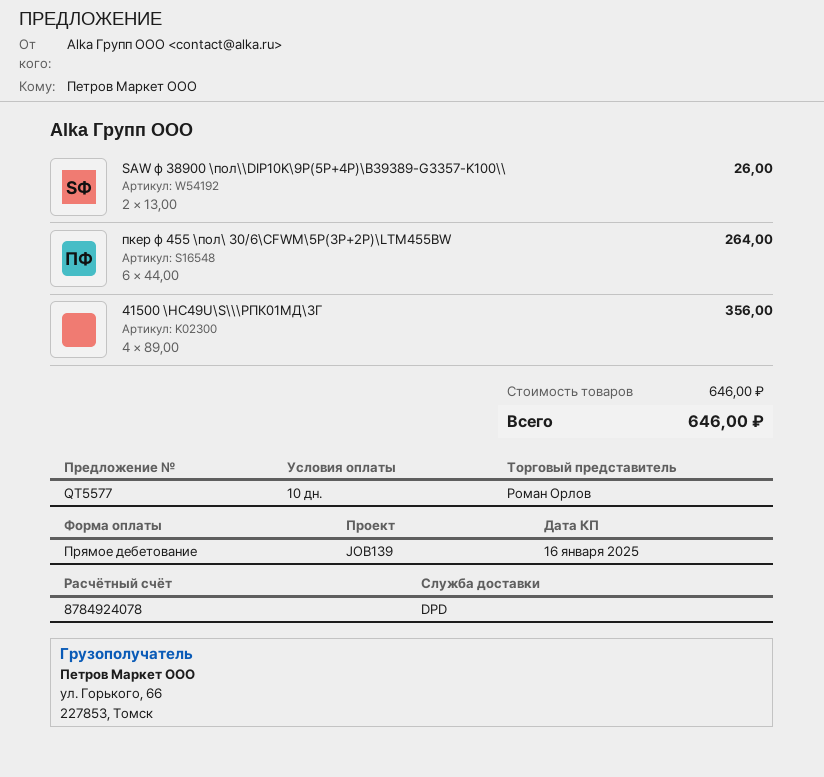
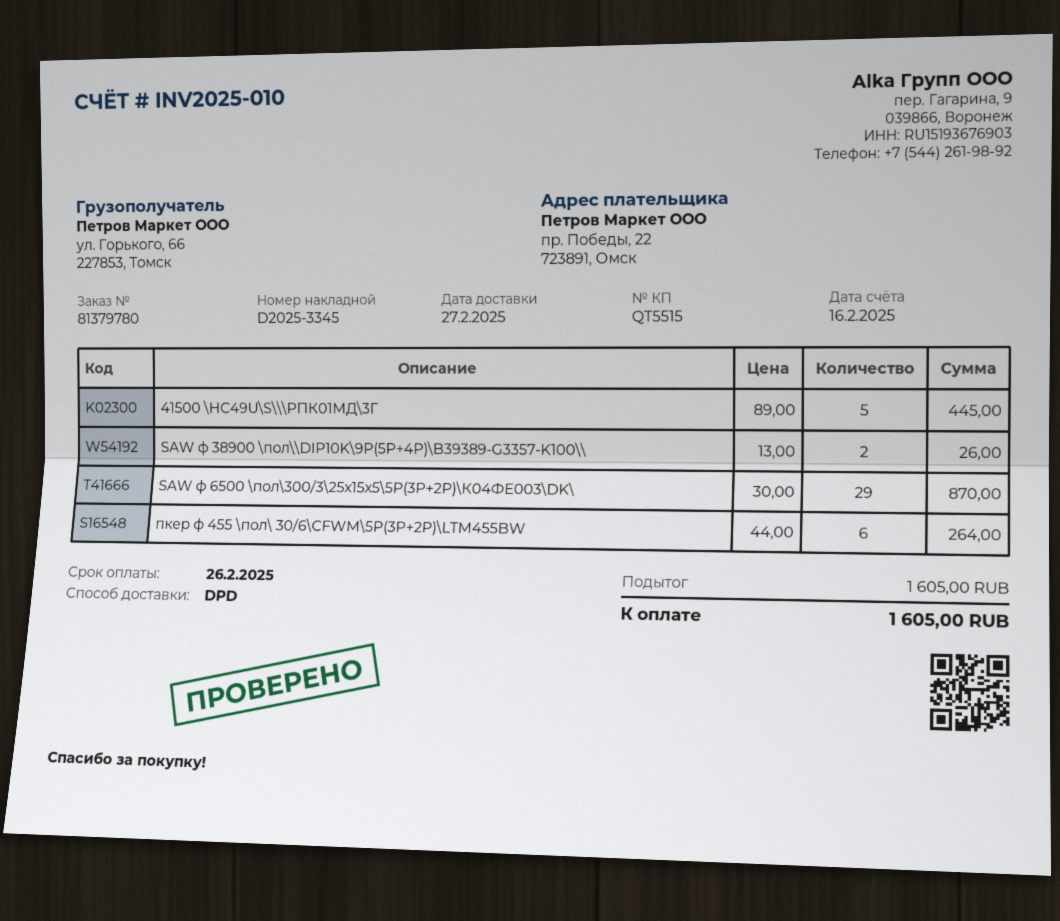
quote number: QT5577 -> QT5515
41500 \HC49U\S\\\РПК01МД\3Г: 4 x 89.00 = 356.00 -> 5 x 89.00 = 445.00
SAW ф 6500 \пол\300/3\25x15x5\5P(3P+2P)\К04ФЕ003\DK\: none -> 29 x 30.00 = 870.00
subtotal: 646.00 -> 1605.00
total: 646.00 -> 1605.00

